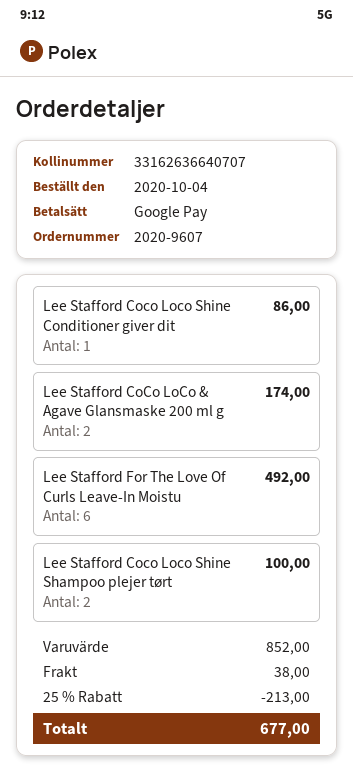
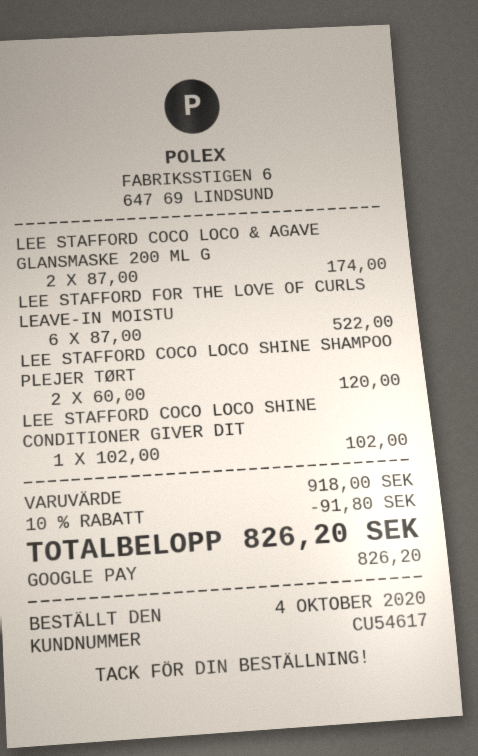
Lee Stafford Coco Loco Shine Conditioner giver dit: 1 for 86.00 -> 1 for 102.00
Lee Stafford For The Love Of Curls Leave-In Moistu: 6 for 492.00 -> 6 for 522.00
Lee Stafford Coco Loco Shine Shampoo plejer tørt: 2 for 100.00 -> 2 for 120.00
subtotal: 852.00 -> 918.00
discount: 25% = 213.00 -> 10% = 91.80
shipping: 38.00 -> none
total: 677.00 -> 826.20

